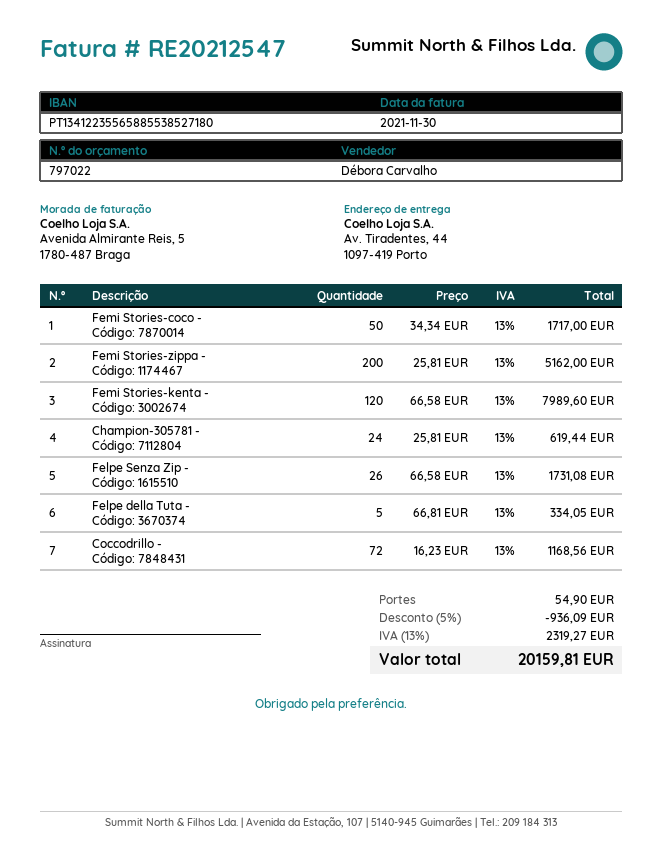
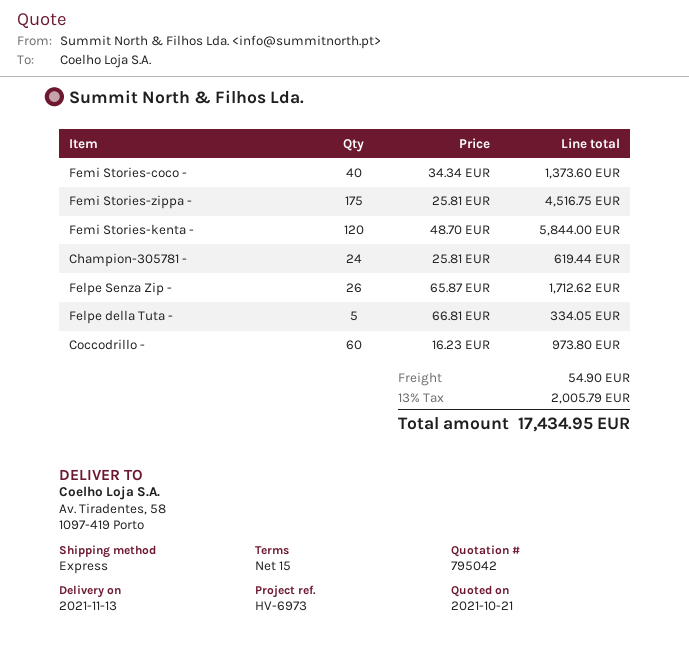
quote number: 797022 -> 795042
ship to: Av. Tiradentes, 44, 1097-419 Porto -> Av. Tiradentes, 58, 1097-419 Porto
Femi Stories-coco -: 50 x 34.34 = 1717.00 -> 40 x 34.34 = 1373.60
Femi Stories-zippa -: 200 x 25.81 = 5162.00 -> 175 x 25.81 = 4516.75
Femi Stories-kenta -: 120 x 66.58 = 7989.60 -> 120 x 48.70 = 5844.00
Felpe Senza Zip -: 26 x 66.58 = 1731.08 -> 26 x 65.87 = 1712.62
Coccodrillo -: 72 x 16.23 = 1168.56 -> 60 x 16.23 = 973.80
discount: 5% = 936.09 -> none
tax: 13% = 2319.27 -> 13% = 2005.79
total: 20159.81 -> 17434.95

